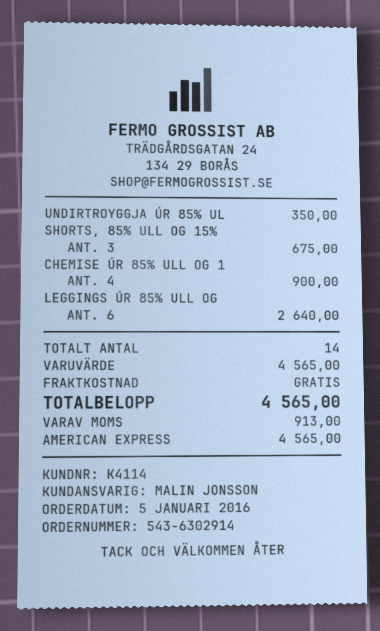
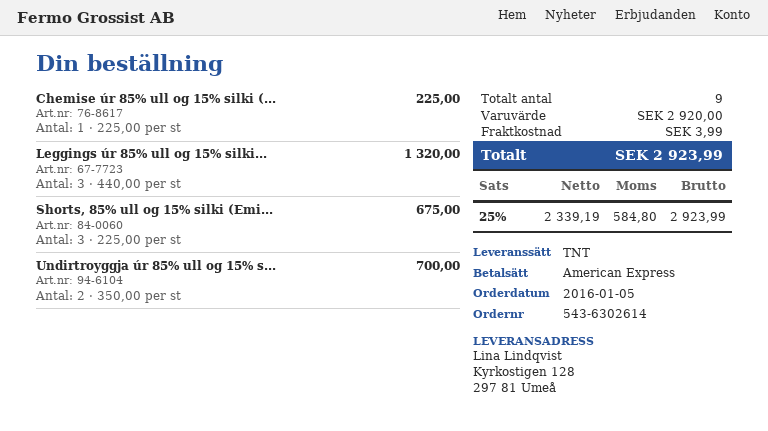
order number: 543-6302914 -> 543-6302614
UNDIRTROYGGJA ÚR 85% UL: 1 for 350.00 -> 2 for 700.00
CHEMISE ÚR 85% ULL OG 1: 4 for 900.00 -> 1 for 225.00
LEGGINGS ÚR 85% ULL OG: 6 for 2640.00 -> 3 for 1320.00
total quantity: 14 -> 9
subtotal: 4565.00 -> 2920.00
shipping: 0.00 -> 3.99
tax: 913.00 -> 584.80
total: 4565.00 -> 2923.99

